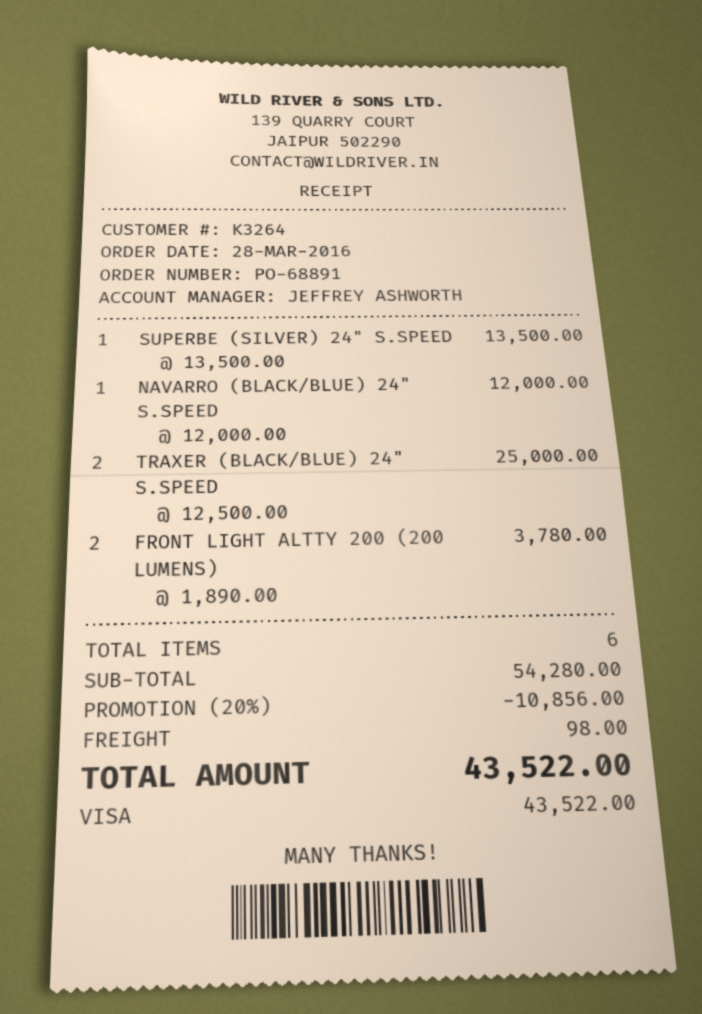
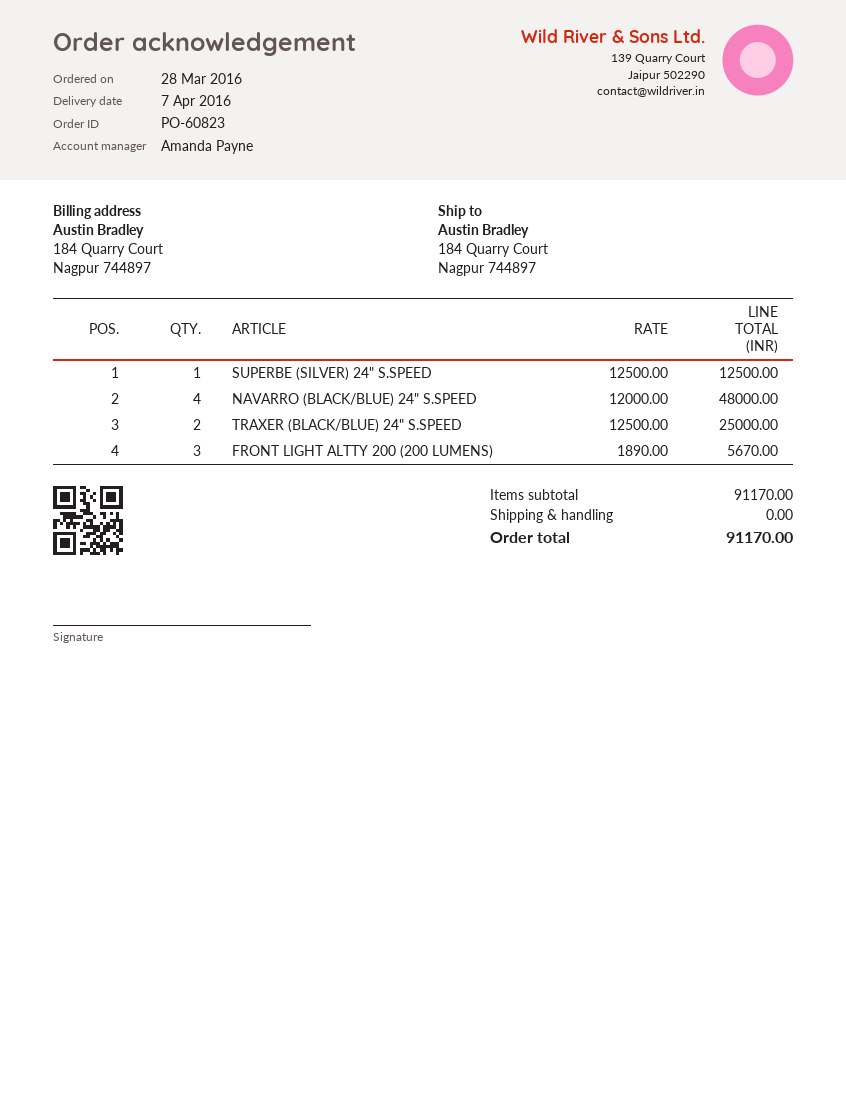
order number: PO-68891 -> PO-60823
sales rep: JEFFREY ASHWORTH -> Amanda Payne
SUPERBE (SILVER) 24" S.SPEED: 1 x 13500.00 = 13500.00 -> 1 x 12500.00 = 12500.00
NAVARRO (BLACK/BLUE) 24" S.SPEED: 1 x 12000.00 = 12000.00 -> 4 x 12000.00 = 48000.00
FRONT LIGHT ALTTY 200 (200 LUMENS): 2 x 1890.00 = 3780.00 -> 3 x 1890.00 = 5670.00
subtotal: 54280.00 -> 91170.00
discount: 20% = 10856.00 -> none
shipping: 98.00 -> 0.00
total: 43522.00 -> 91170.00

